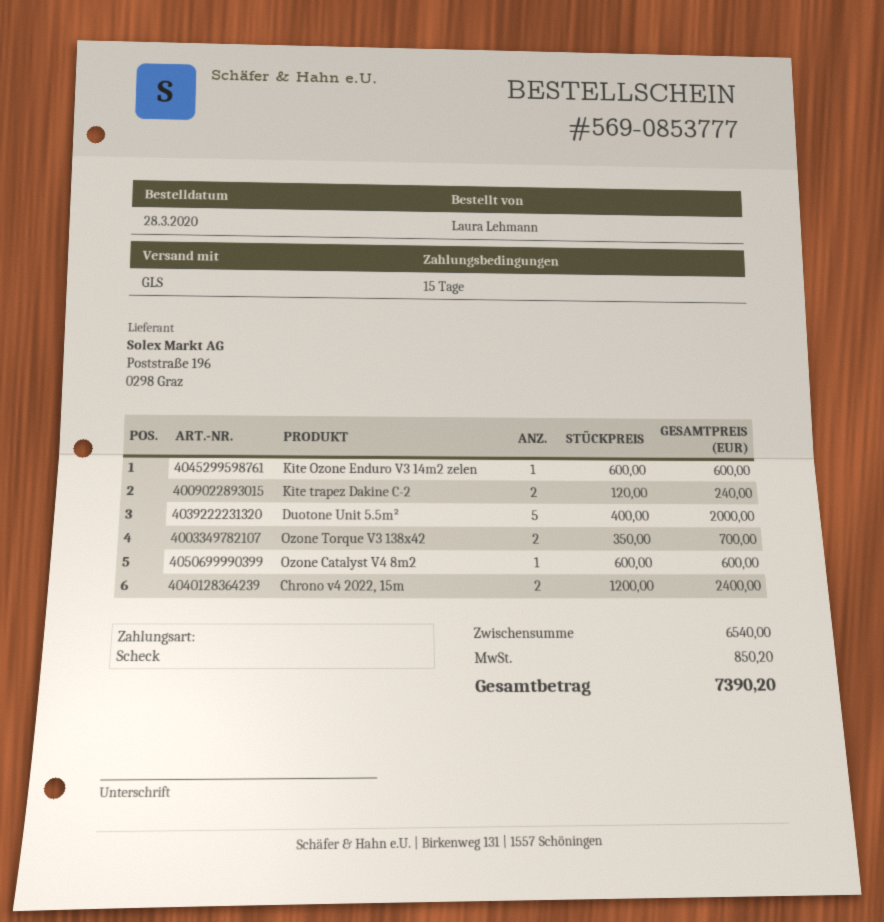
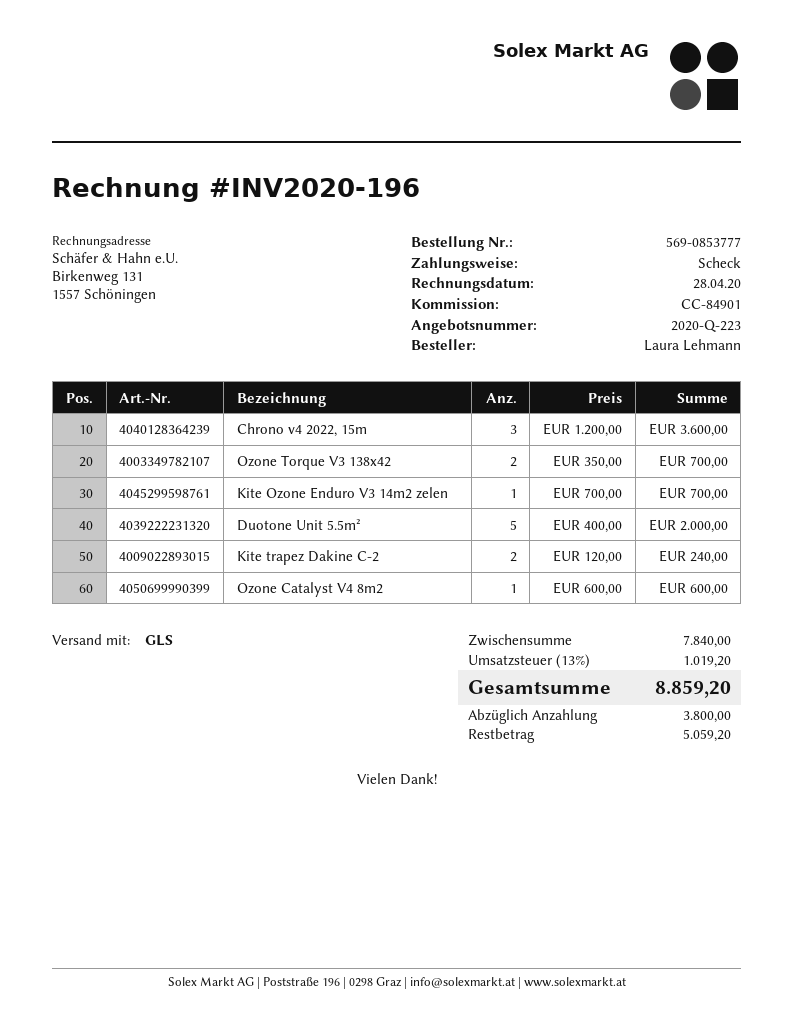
Kite Ozone Enduro V3 14m2 zelen: 1 x 600.00 = 600.00 -> 1 x 700.00 = 700.00
Chrono v4 2022, 15m: 2 x 1200.00 = 2400.00 -> 3 x 1200.00 = 3600.00
subtotal: 6540.00 -> 7840.00
tax: 850.20 -> 1019.20
total: 7390.20 -> 8859.20

